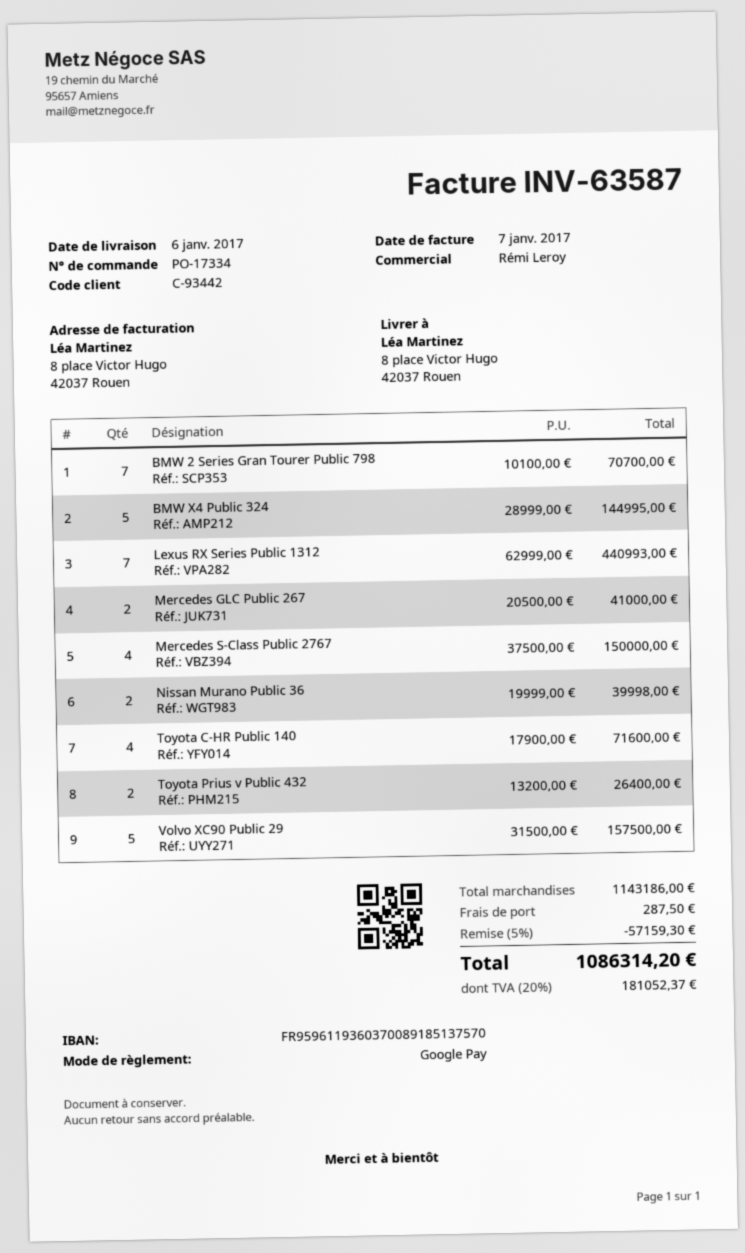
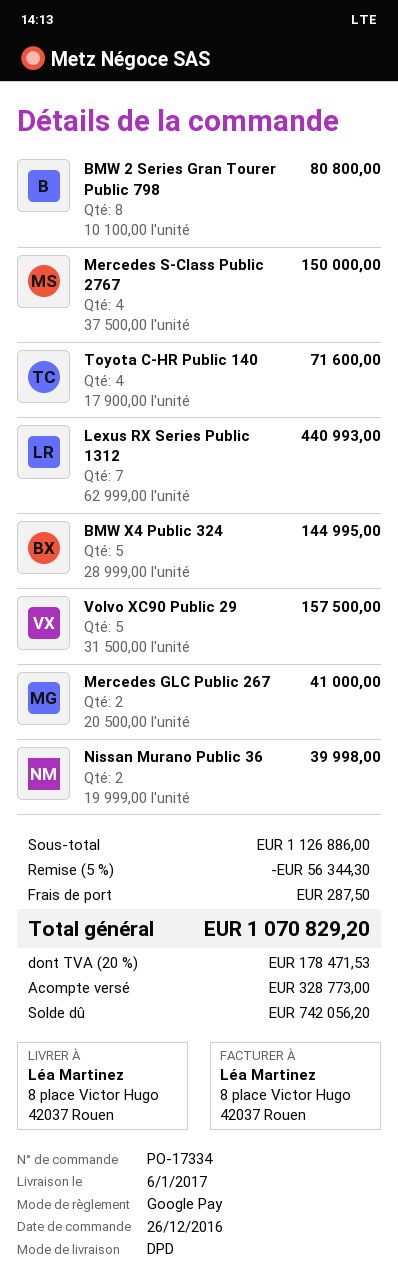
BMW 2 Series Gran Tourer Public 798: 7 x 10100.00 = 70700.00 -> 8 x 10100.00 = 80800.00
Toyota Prius v Public 432: 2 x 13200.00 = 26400.00 -> none
subtotal: 1143186.00 -> 1126886.00
discount: 5% = 57159.30 -> 5% = 56344.30
tax: 20% = 181052.37 -> 20% = 178471.53
total: 1086314.20 -> 1070829.20

